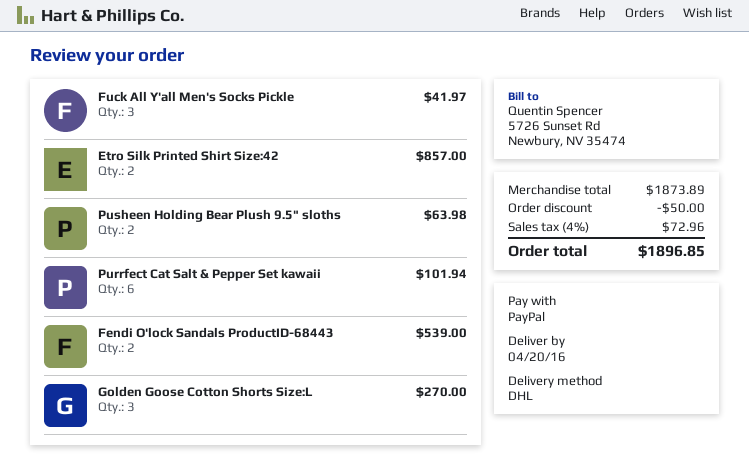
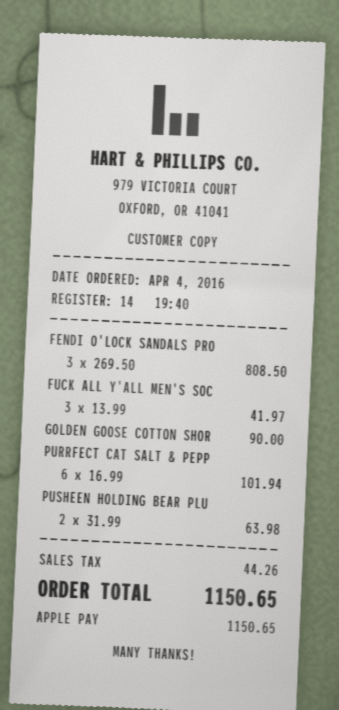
payment method: PayPal -> Apple Pay
Etro Silk Printed Shirt Size:42: 2 for 857.00 -> none
Fendi O'lock Sandals ProductID-68443: 2 for 539.00 -> 3 for 808.50
Golden Goose Cotton Shorts Size:L: 3 for 270.00 -> 1 for 90.00
discount: 50.00 -> none
tax: 72.96 -> 44.26
total: 1896.85 -> 1150.65

